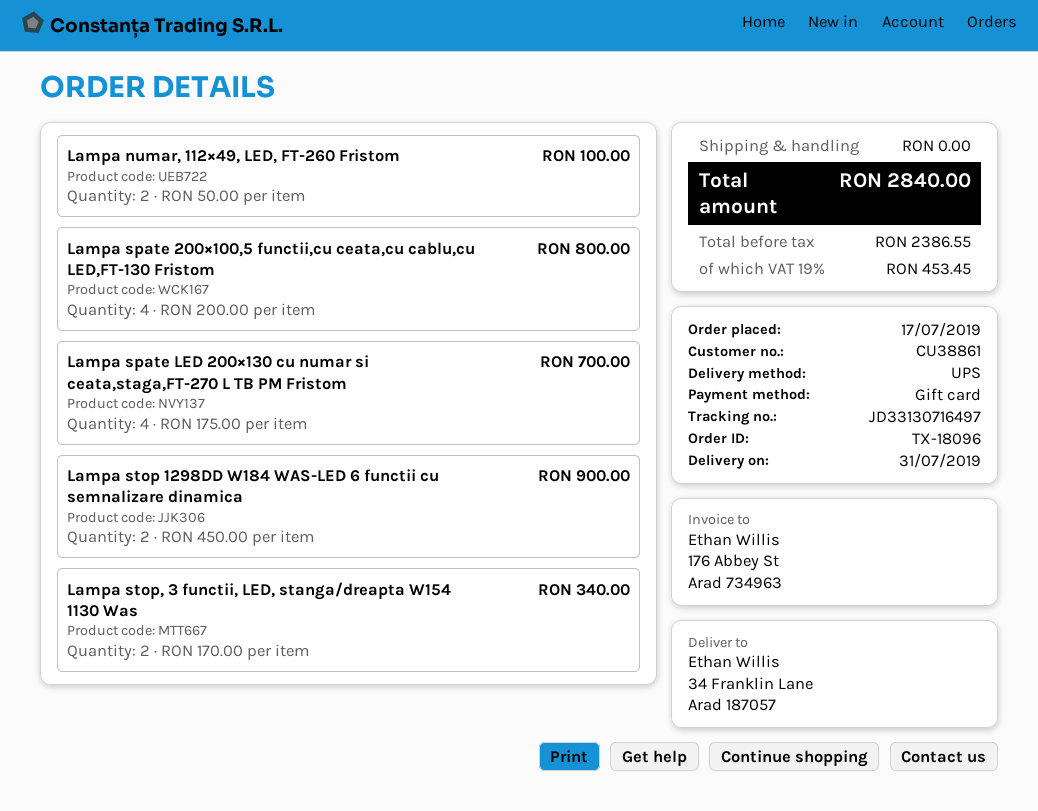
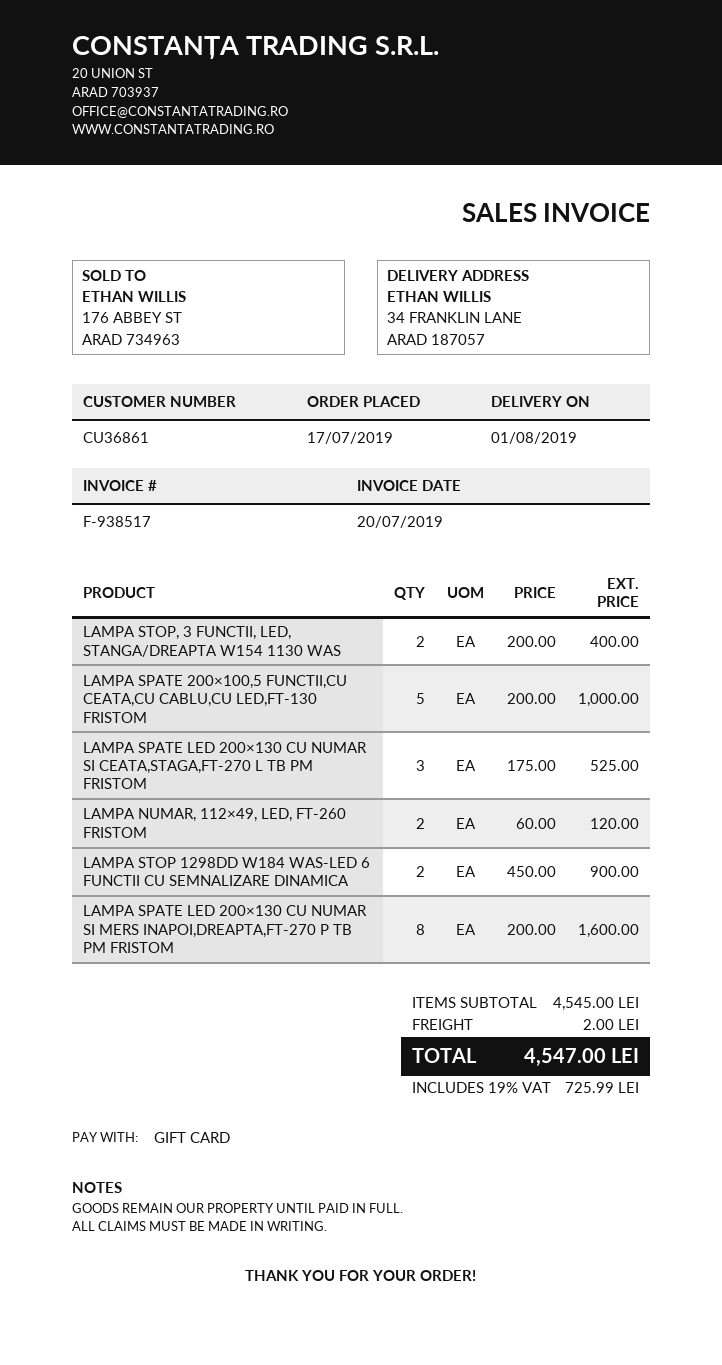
delivery date: 2019-07-31 -> 2019-08-01
customer number: CU38861 -> CU36861
Lampa numar, 112×49, LED, FT-260 Fristom: 2 x 50.00 = 100.00 -> 2 x 60.00 = 120.00
Lampa spate 200×100,5 functii,cu ceata,cu cablu,cu LED,FT-130 Fristom: 4 x 200.00 = 800.00 -> 5 x 200.00 = 1000.00
Lampa spate LED 200×130 cu numar si ceata,staga,FT-270 L TB PM Fristom: 4 x 175.00 = 700.00 -> 3 x 175.00 = 525.00
Lampa stop, 3 functii, LED, stanga/dreapta W154 1130 Was: 2 x 170.00 = 340.00 -> 2 x 200.00 = 400.00
LAMPA SPATE LED 200×130 CU NUMAR SI MERS INAPOI,DREAPTA,FT-270 P TB PM FRISTOM: none -> 8 x 200.00 = 1600.00
shipping: 0.00 -> 2.00
tax: 19% = 453.45 -> 19% = 725.99
total: 2840.00 -> 4547.00

